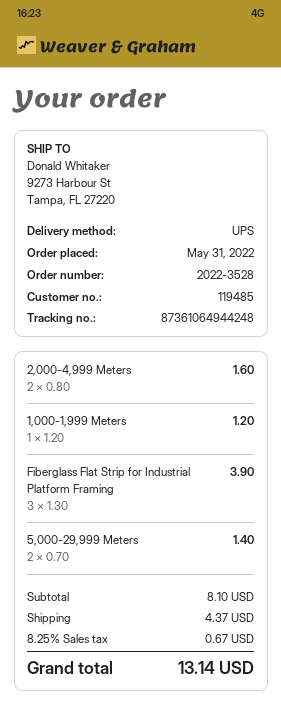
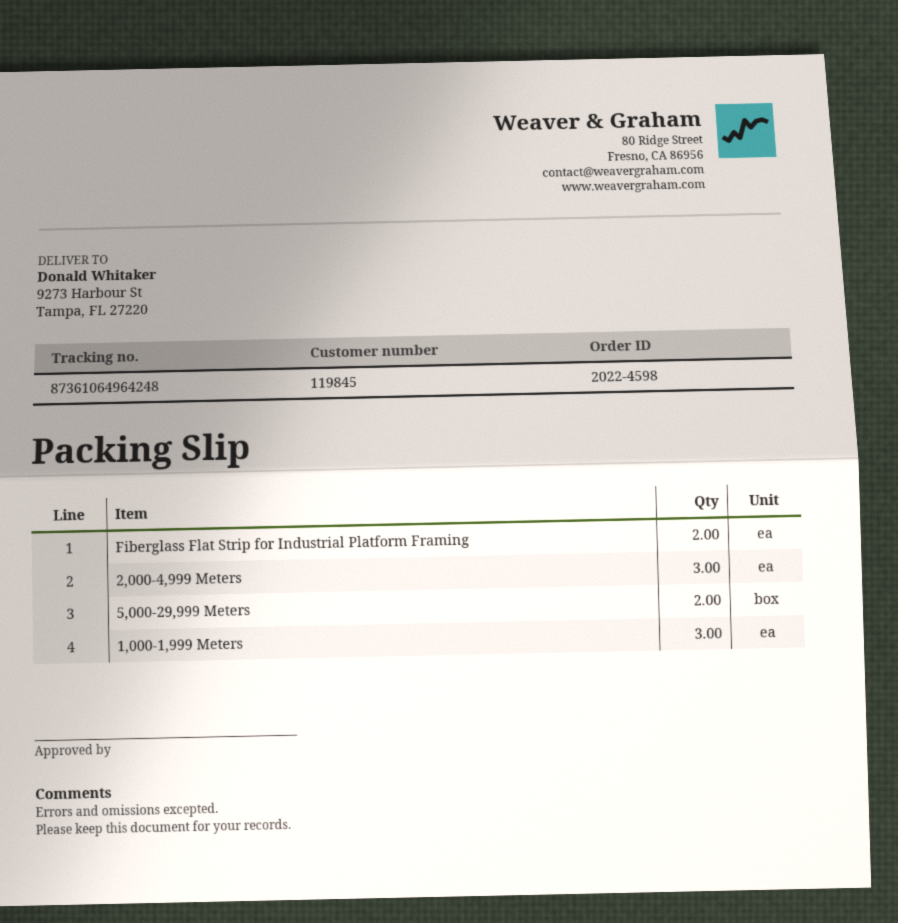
order number: 2022-3528 -> 2022-4598
customer number: 119485 -> 119845
tracking number: 87361064944248 -> 87361064964248
2,000-4,999 Meters: 2 -> 3
1,000-1,999 Meters: 1 -> 3
Fiberglass Flat Strip for Industrial Platform Framing: 3 -> 2

